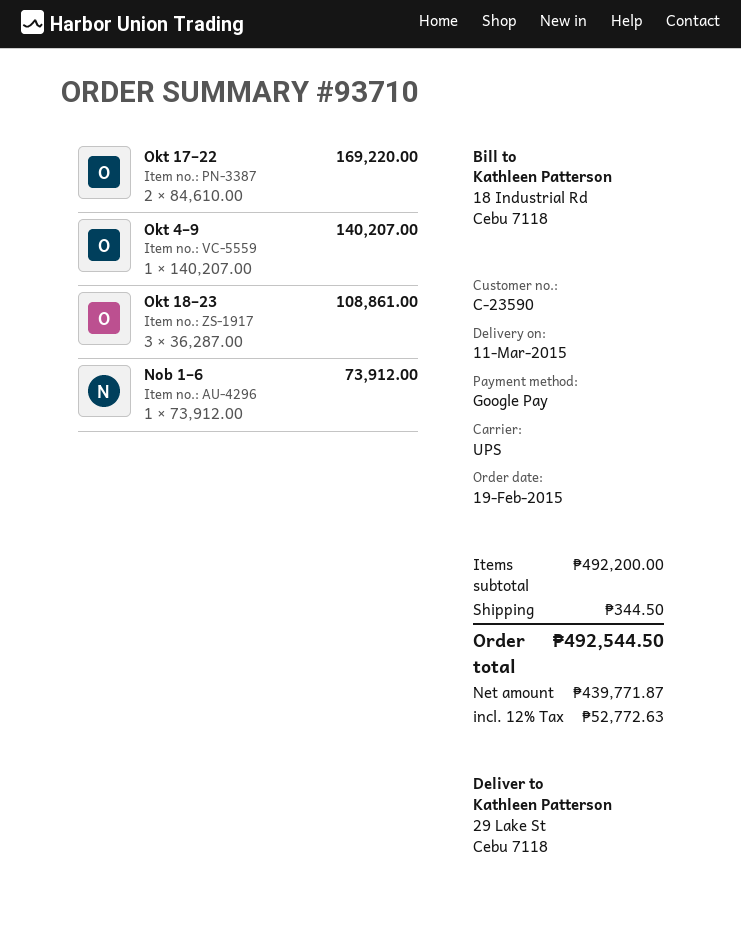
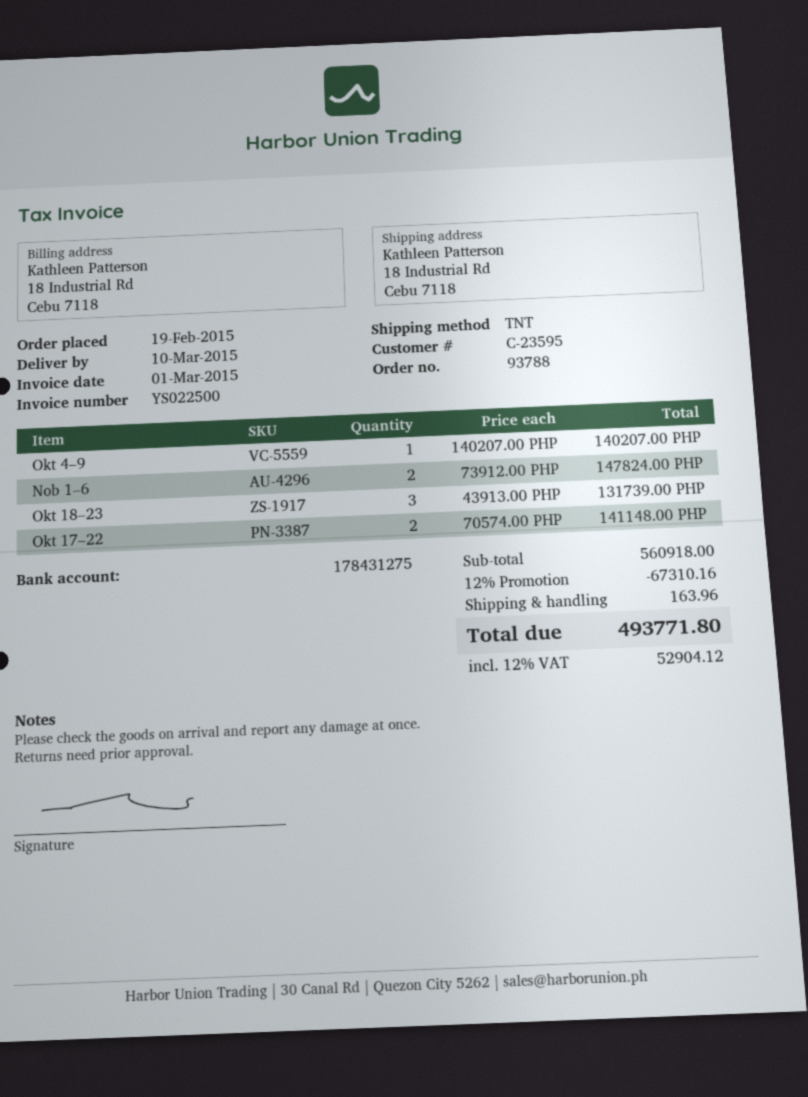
order number: 93710 -> 93788
delivery date: 2015-03-11 -> 2015-03-10
customer number: C-23590 -> C-23595
shipping method: UPS -> TNT
ship to: 29 Lake St, Cebu 7118 -> 18 Industrial Rd, Cebu 7118
Okt 17–22: 2 x 84610.00 = 169220.00 -> 2 x 70574.00 = 141148.00
Okt 18–23: 3 x 36287.00 = 108861.00 -> 3 x 43913.00 = 131739.00
Nob 1–6: 1 x 73912.00 = 73912.00 -> 2 x 73912.00 = 147824.00
subtotal: 492200.00 -> 560918.00
discount: none -> 12% = 67310.16
shipping: 344.50 -> 163.96
tax: 12% = 52772.63 -> 12% = 52904.12
total: 492544.50 -> 493771.80

